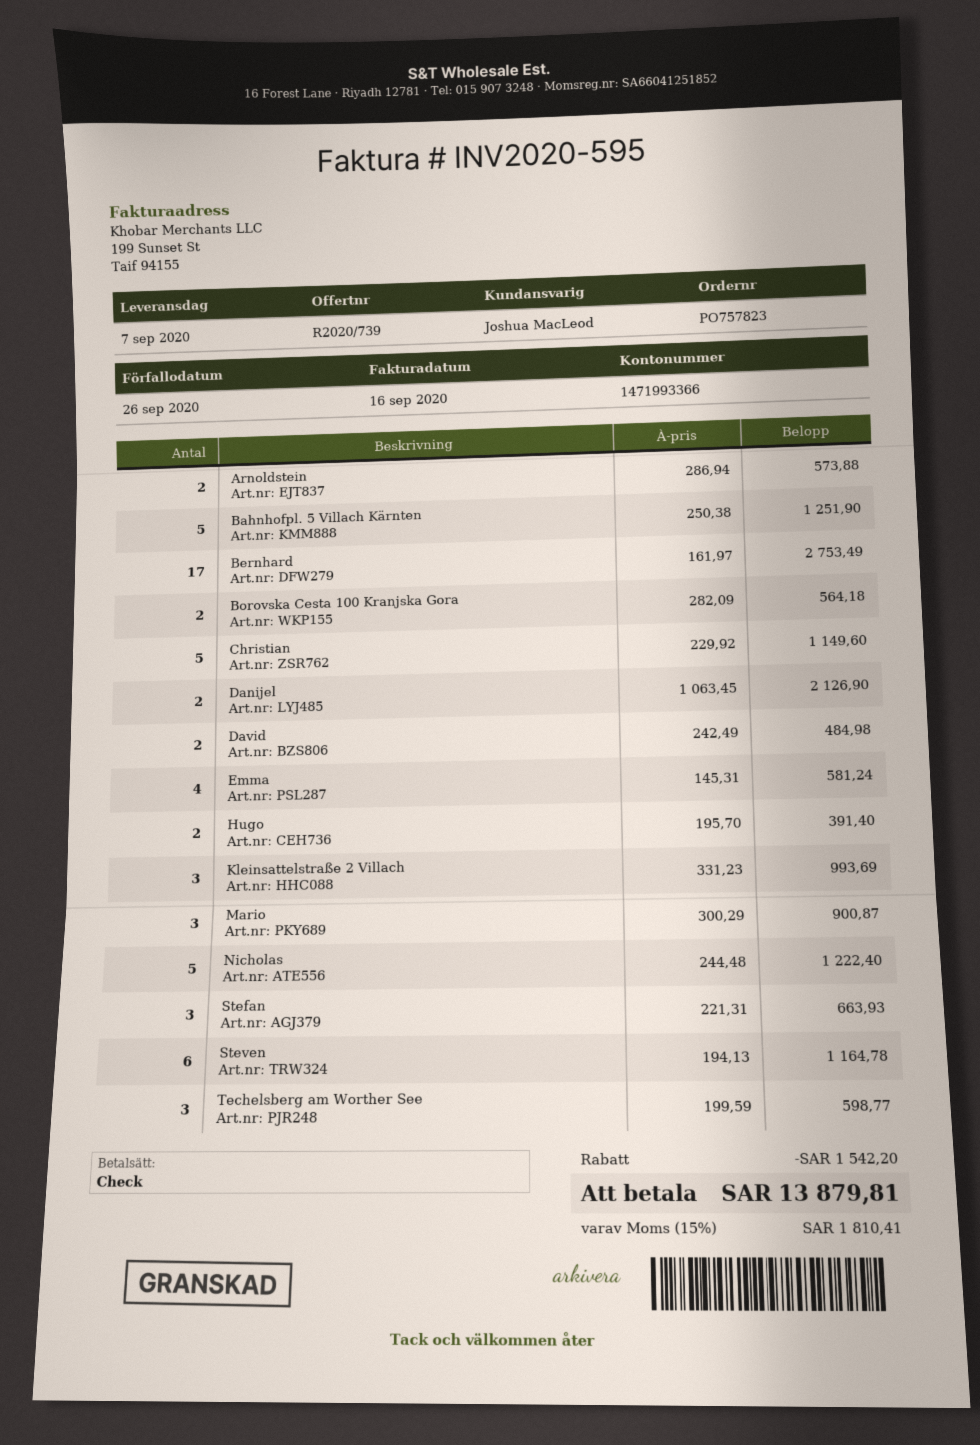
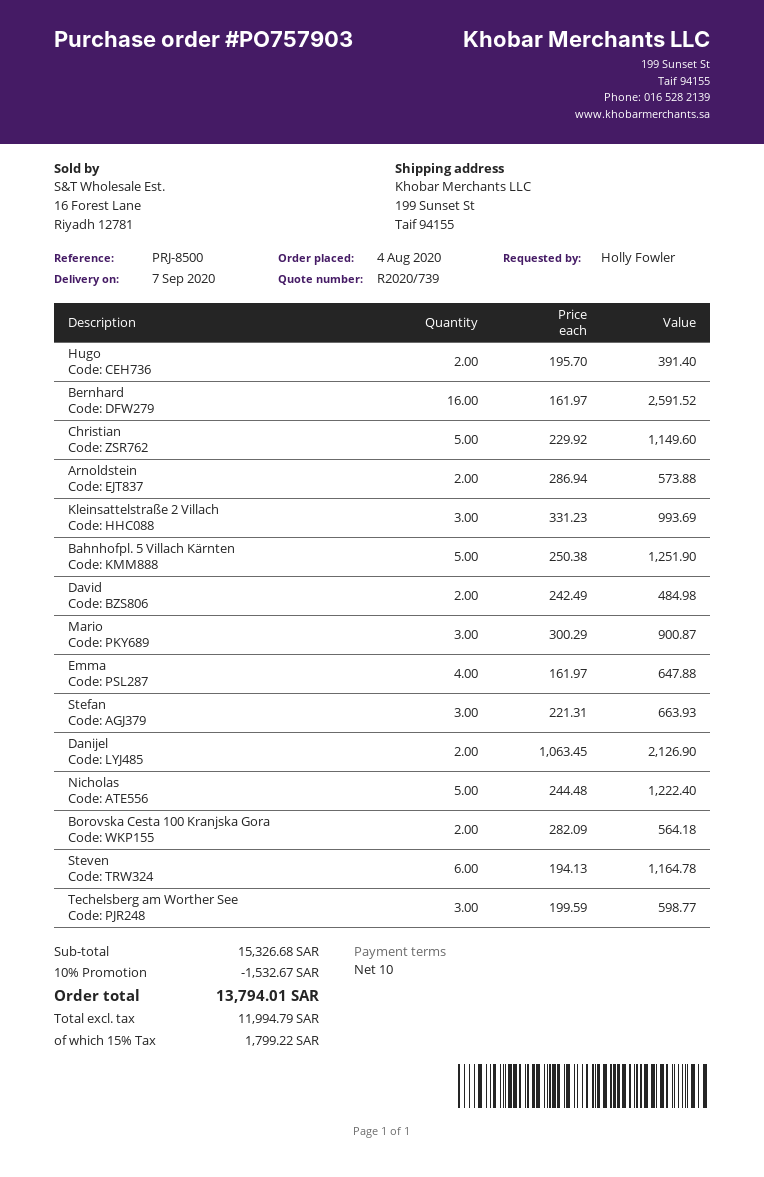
order number: PO757823 -> PO757903
Bernhard: 17 x 161.97 = 2753.49 -> 16 x 161.97 = 2591.52
Emma: 4 x 145.31 = 581.24 -> 4 x 161.97 = 647.88
discount: 1542.20 -> 1532.67
tax: 15% = 1810.41 -> 15% = 1799.22
total: 13879.81 -> 13794.01

